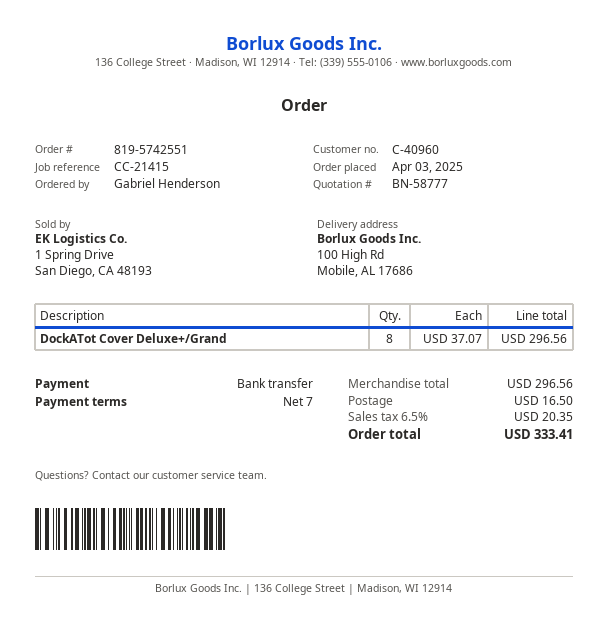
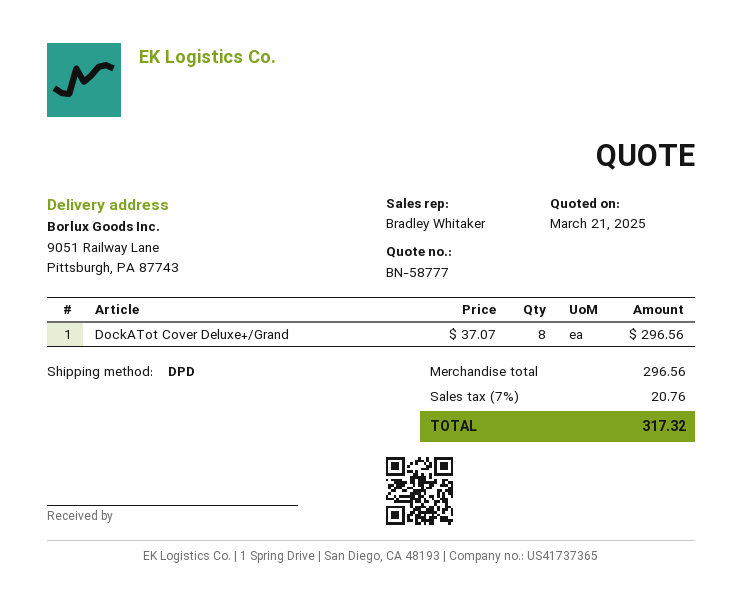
ship to: 100 High Rd, Mobile, AL 17686 -> 9051 Railway Lane, Pittsburgh, PA 87743
shipping: 16.50 -> none
tax: 6.5% = 20.35 -> 7% = 20.76
total: 333.41 -> 317.32

